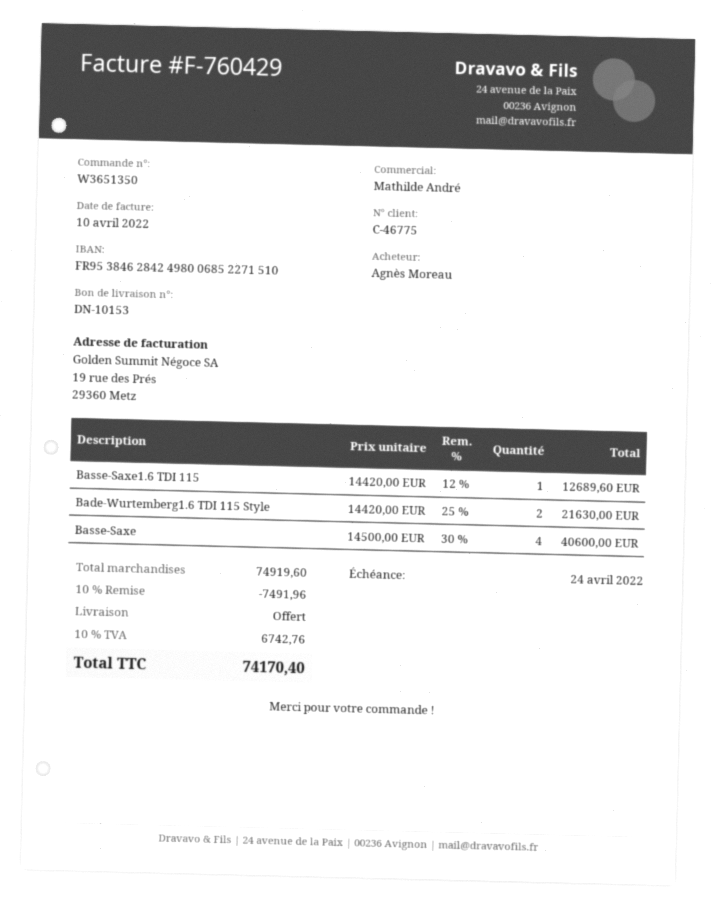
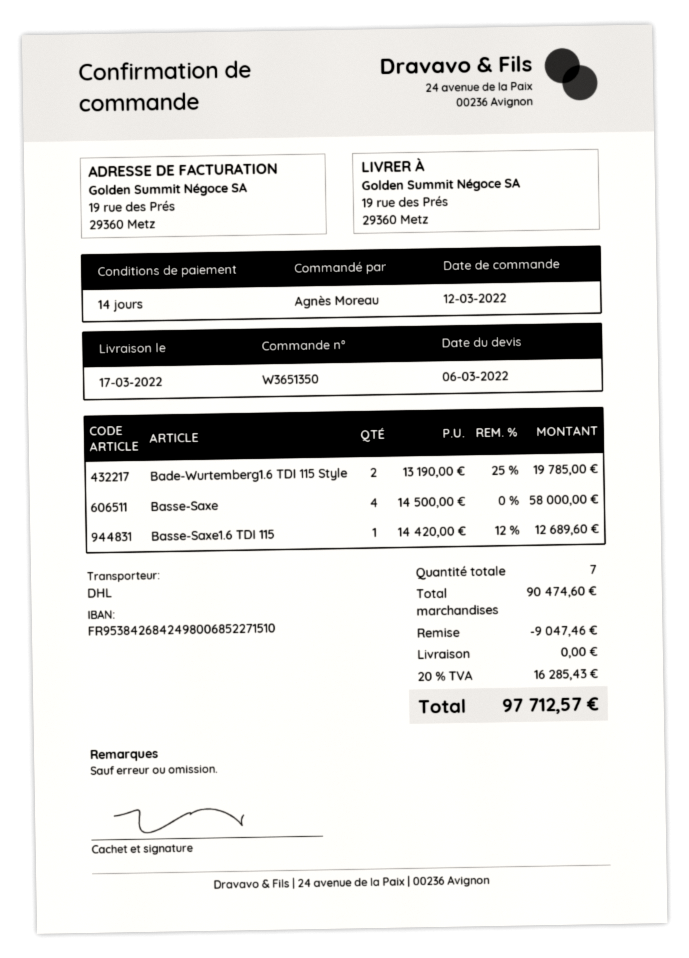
bank account: FR9538462842498006852271510 -> FR9538426842498006852271510
Bade-Wurtemberg1.6 TDI 115 Style: 2 x 14420.00 - 25% = 21630.00 -> 2 x 13190.00 - 25% = 19785.00
Basse-Saxe: 4 x 14500.00 - 30% = 40600.00 -> 4 x 14500.00 = 58000.00
subtotal: 74919.60 -> 90474.60
discount: 7491.96 -> 9047.46
tax: 10% = 6742.76 -> 20% = 16285.43
total: 74170.40 -> 97712.57

